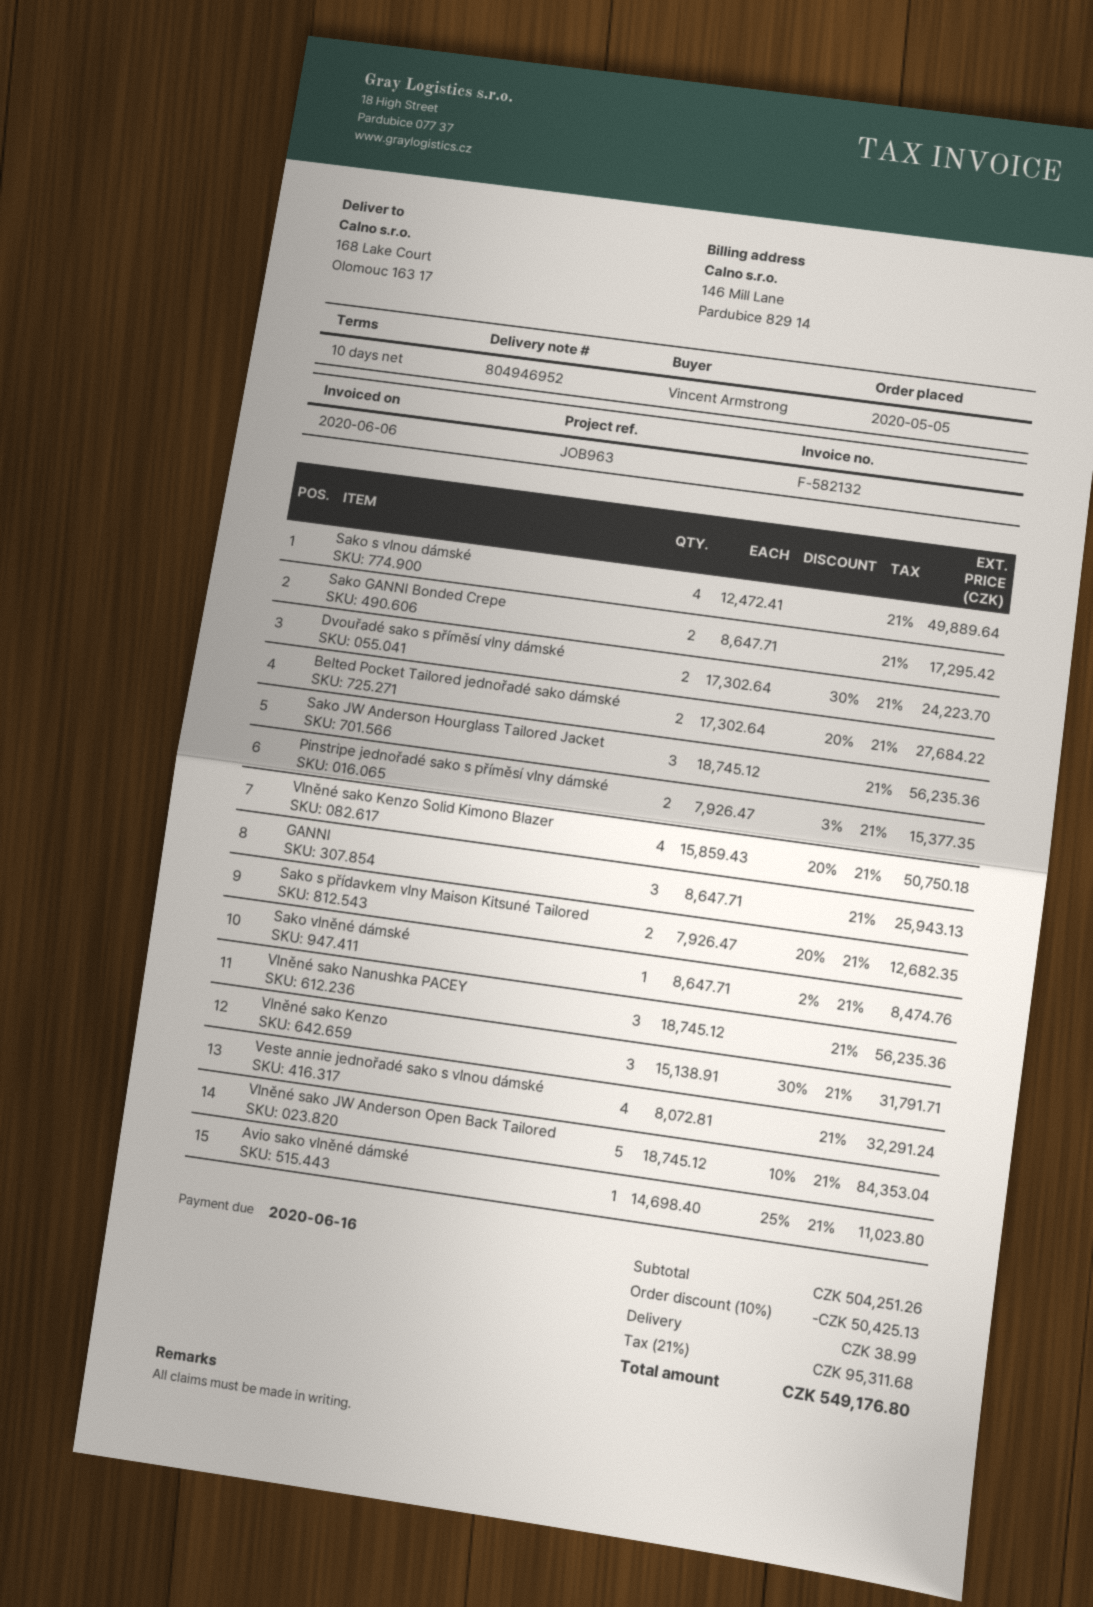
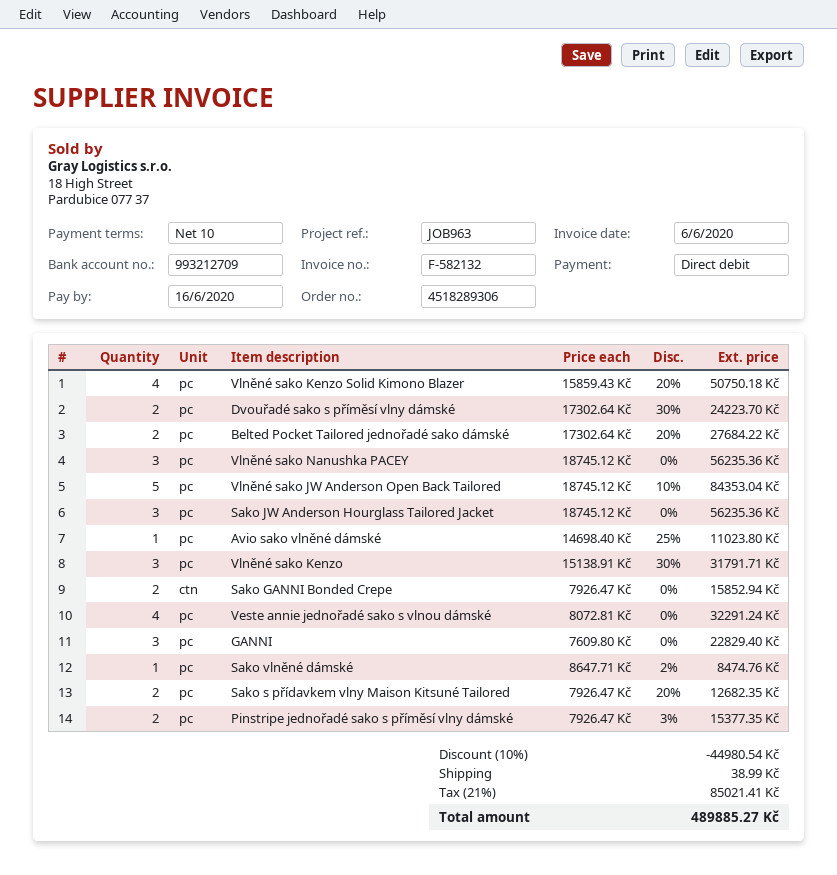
Sako s vlnou dámské: 4 x 12472.41 = 49889.64 -> none
Sako GANNI Bonded Crepe: 2 x 8647.71 = 17295.42 -> 2 x 7926.47 = 15852.94
GANNI: 3 x 8647.71 = 25943.13 -> 3 x 7609.80 = 22829.40
discount: 10% = 50425.13 -> 10% = 44980.54
tax: 21% = 95311.68 -> 21% = 85021.41
total: 549176.80 -> 489885.27

